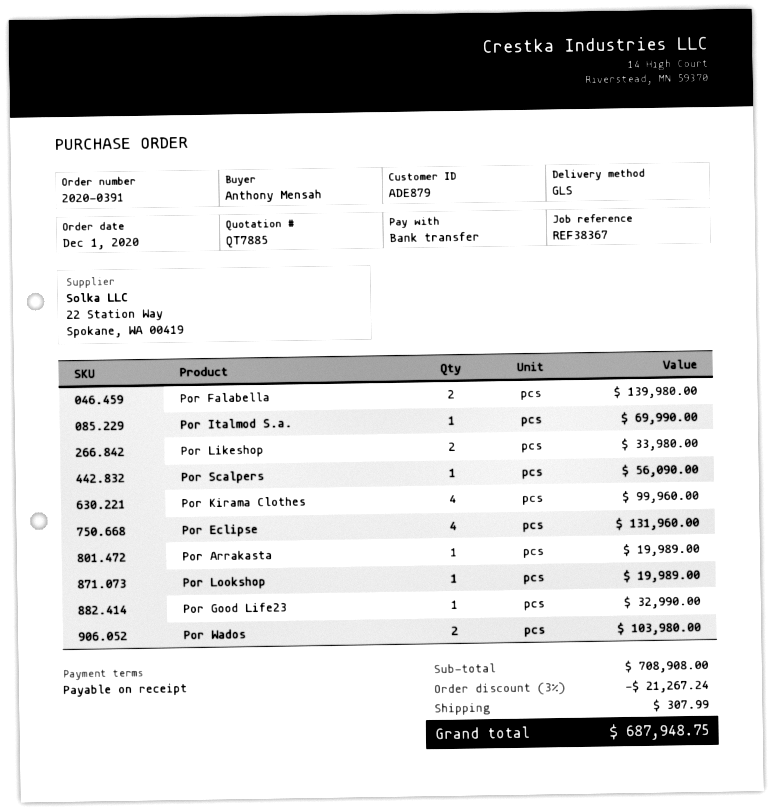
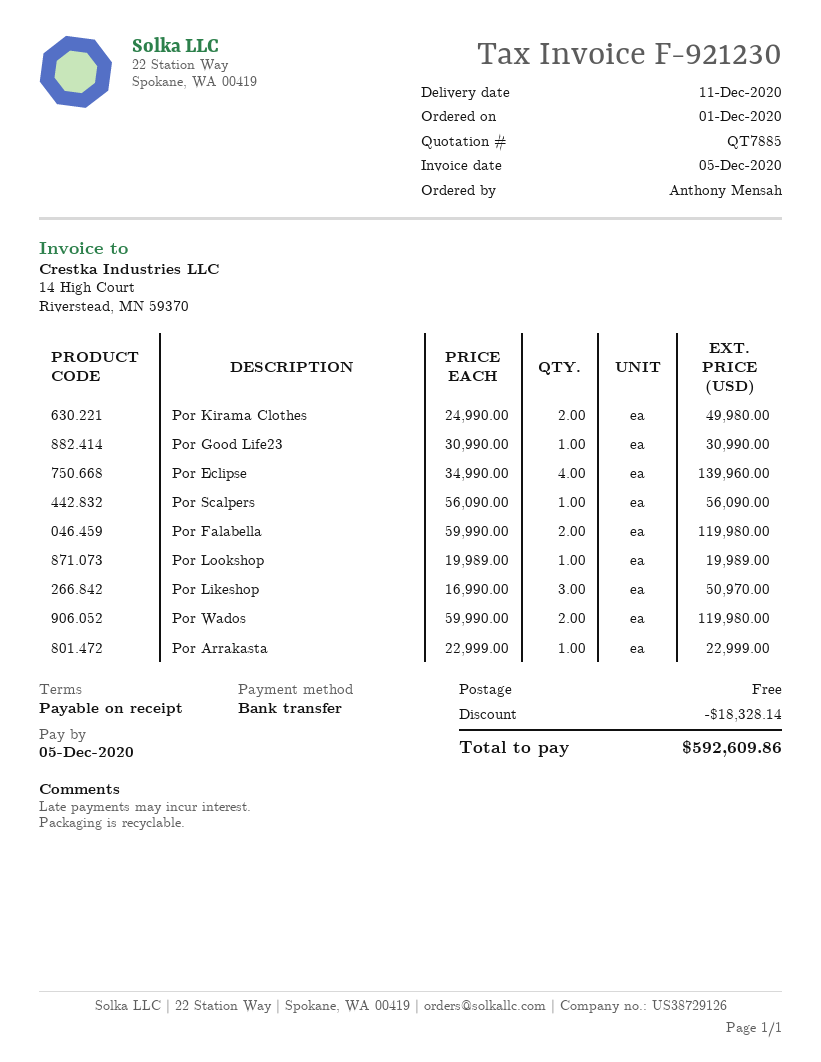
Por Falabella: 2 for 139980.00 -> 2 for 119980.00
Por Italmod S.a.: 1 for 69990.00 -> none
Por Likeshop: 2 for 33980.00 -> 3 for 50970.00
Por Kirama Clothes: 4 for 99960.00 -> 2 for 49980.00
Por Eclipse: 4 for 131960.00 -> 4 for 139960.00
Por Arrakasta: 1 for 19989.00 -> 1 for 22999.00
Por Good Life23: 1 for 32990.00 -> 1 for 30990.00
Por Wados: 2 for 103980.00 -> 2 for 119980.00
discount: 21267.24 -> 18328.14
shipping: 307.99 -> 0.00
total: 687948.75 -> 592609.86

